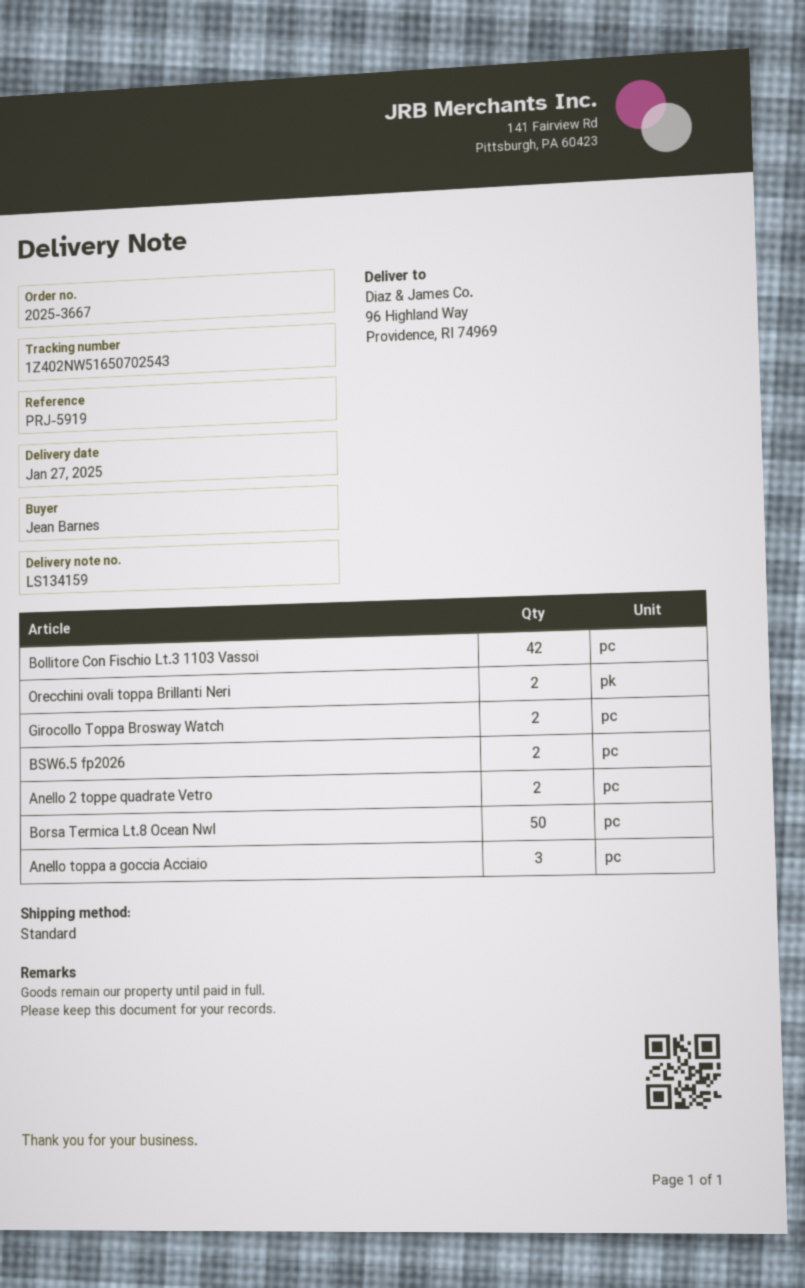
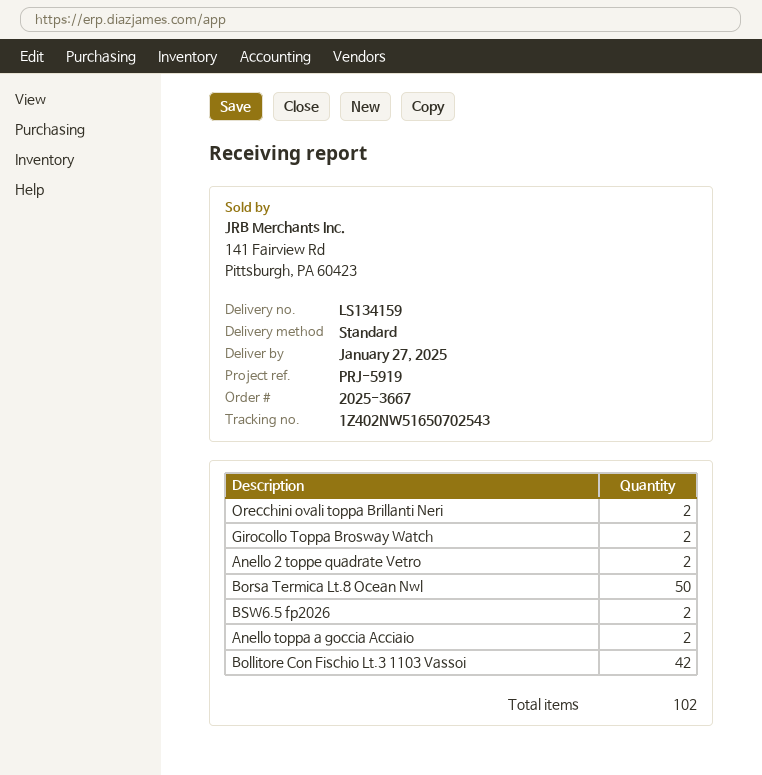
Anello toppa a goccia Acciaio: 3 -> 2

